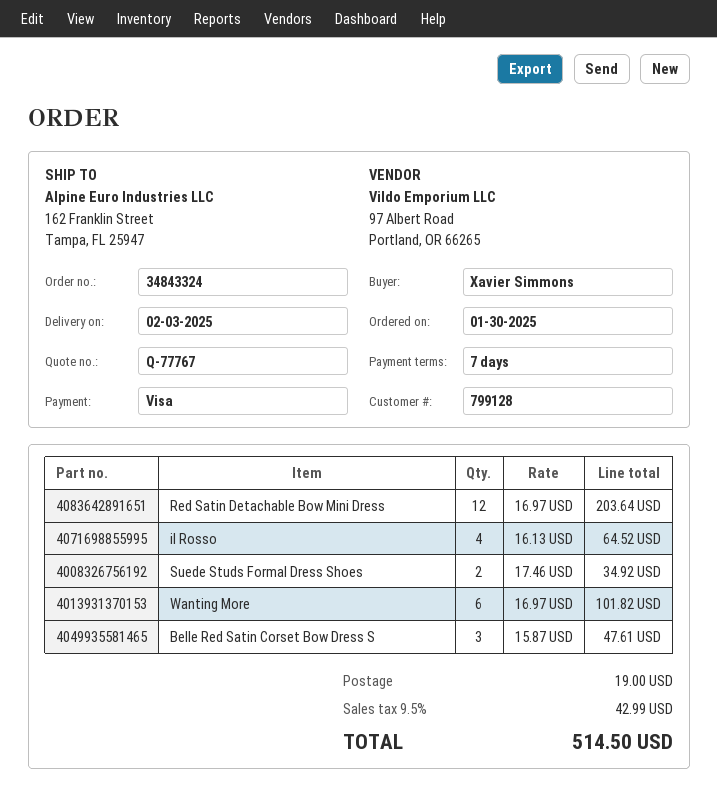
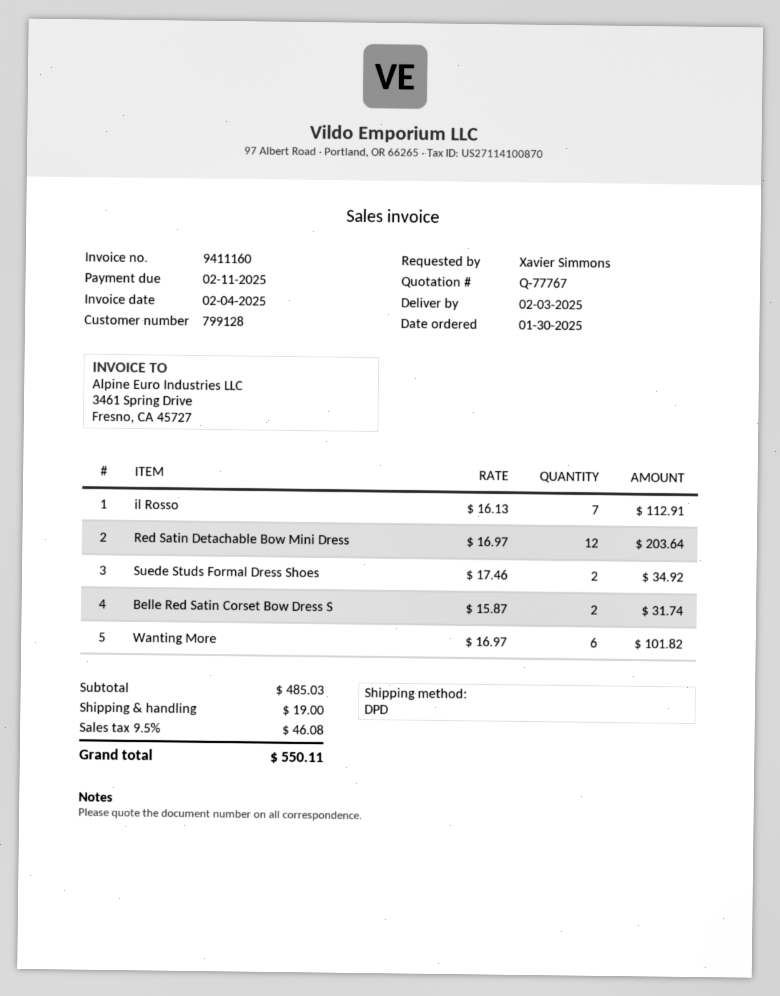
il Rosso: 4 x 16.13 = 64.52 -> 7 x 16.13 = 112.91
Belle Red Satin Corset Bow Dress S: 3 x 15.87 = 47.61 -> 2 x 15.87 = 31.74
tax: 9.5% = 42.99 -> 9.5% = 46.08
total: 514.50 -> 550.11

